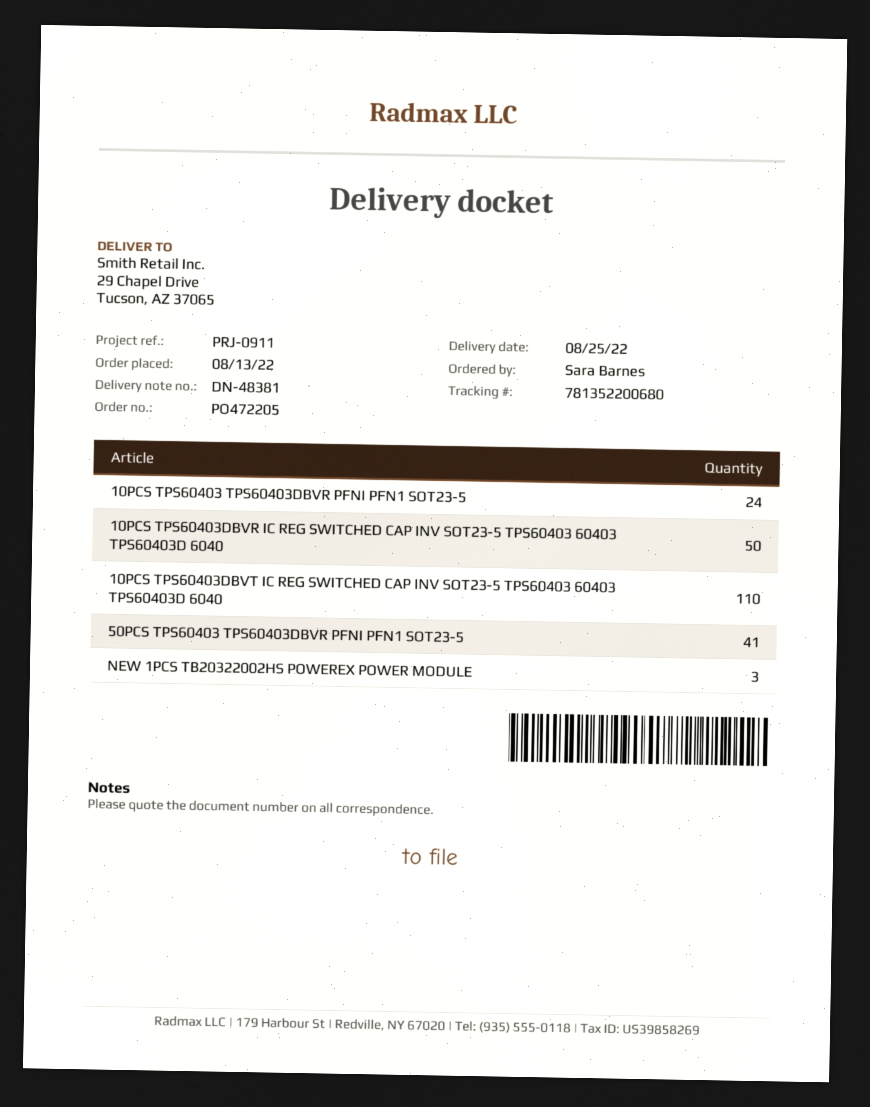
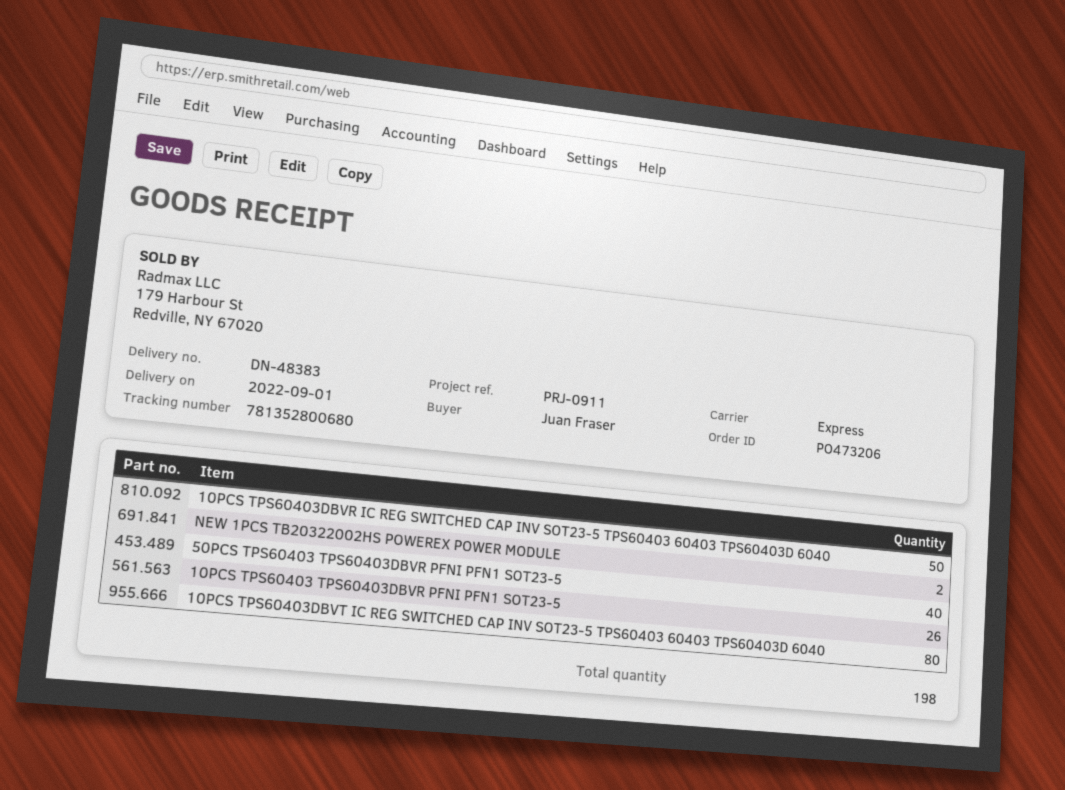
order number: PO472205 -> PO473206
delivery note number: DN-48381 -> DN-48383
delivery date: 2022-08-25 -> 2022-09-01
ordered by: Sara Barnes -> Juan Fraser
tracking number: 781352200680 -> 781352800680
10PCS TPS60403 TPS60403DBVR PFNI PFN1 SOT23-5: 24 -> 26
10PCS TPS60403DBVT IC REG SWITCHED CAP INV SOT23-5 TPS60403 60403 TPS60403D 6040: 110 -> 80
50PCS TPS60403 TPS60403DBVR PFNI PFN1 SOT23-5: 41 -> 40
NEW 1PCS TB20322002HS POWEREX POWER MODULE: 3 -> 2

